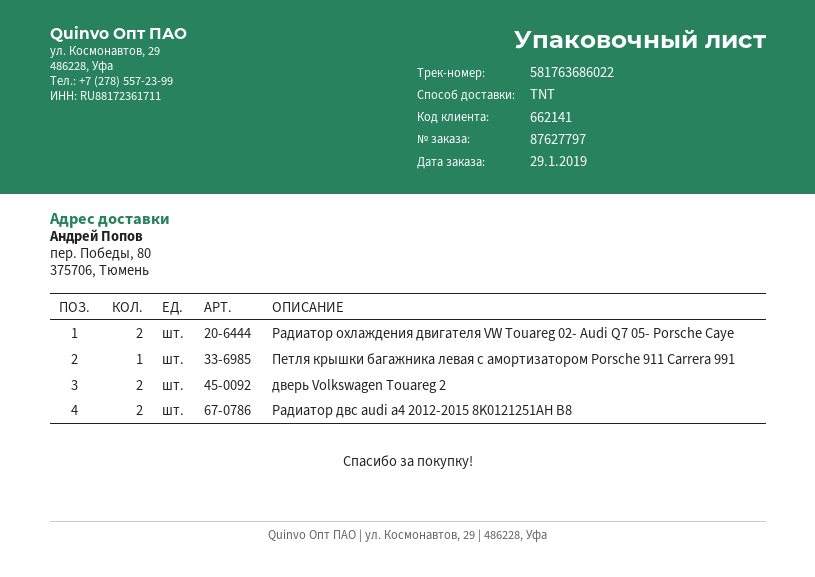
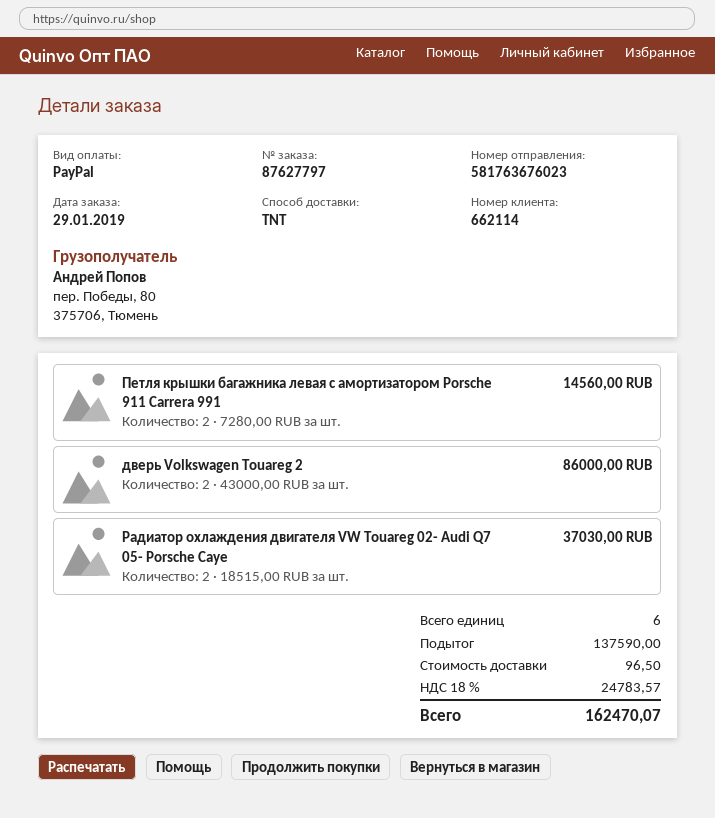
customer number: 662141 -> 662114
tracking number: 581763686022 -> 581763676023
Петля крышки багажника левая с амортизатором Porsche 911 Carrera 991: 1 -> 2
Радиатор двс audi a4 2012-2015 8K0121251AH B8: 2 -> none

